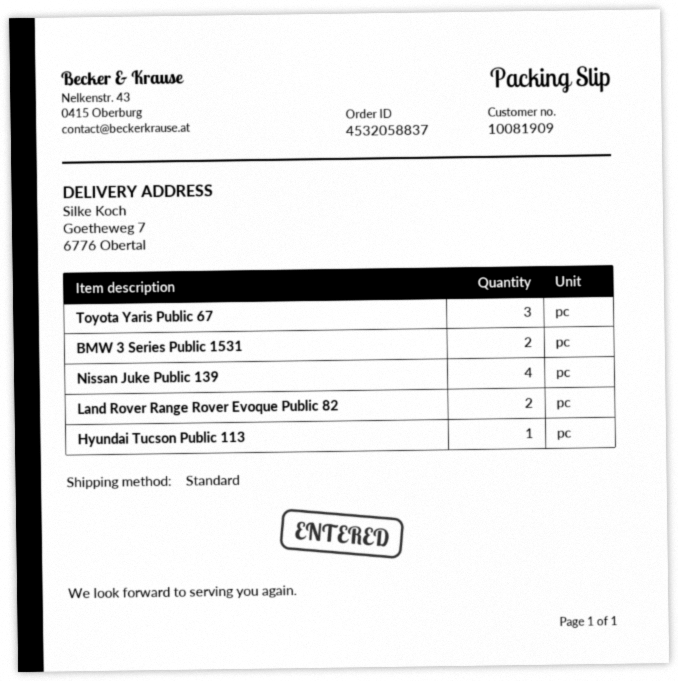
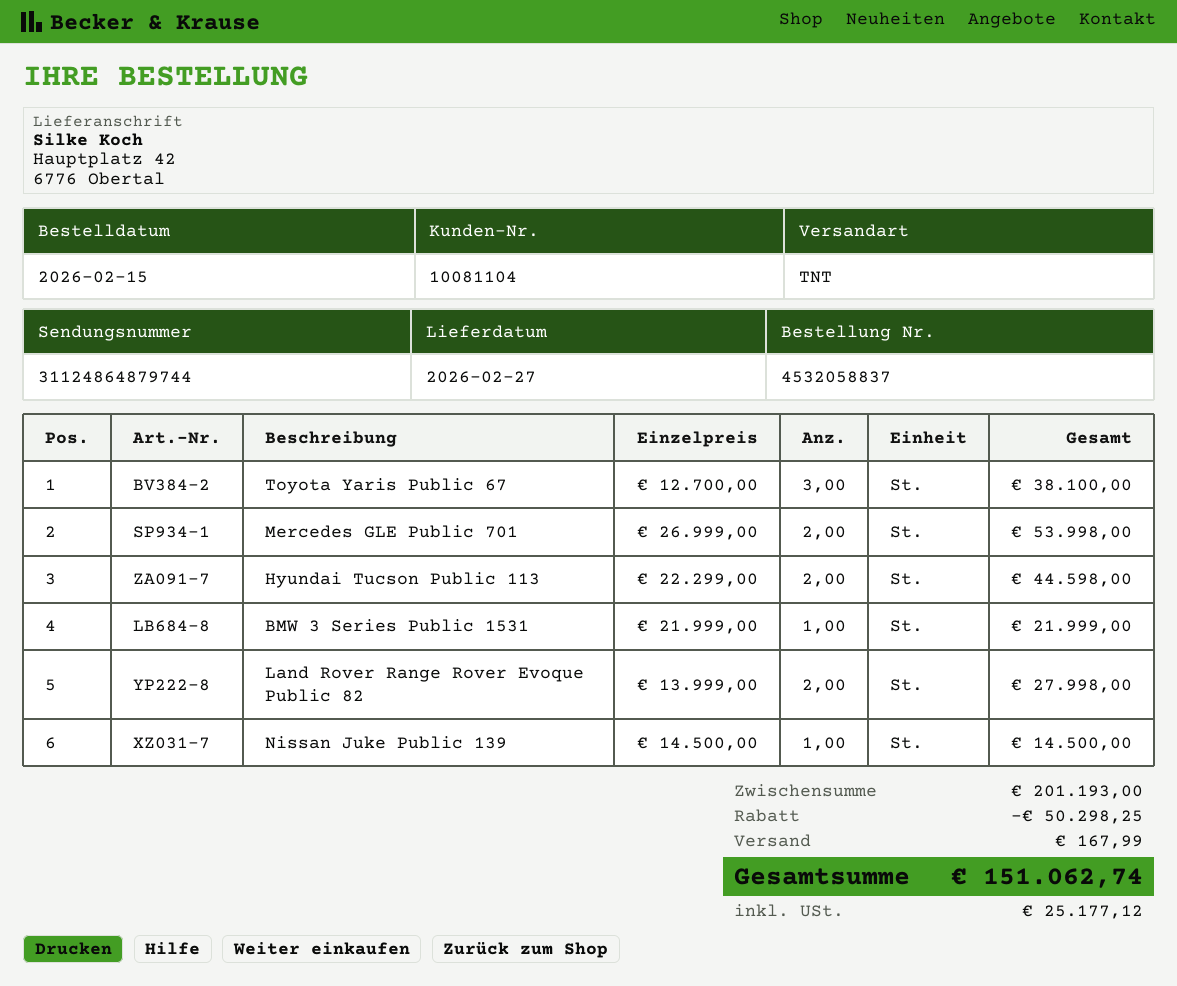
customer number: 10081909 -> 10081104
shipping method: standard -> TNT
ship to: Goetheweg 7, 6776 Obertal -> Hauptplatz 42, 6776 Obertal
BMW 3 Series Public 1531: 2 -> 1
Nissan Juke Public 139: 4 -> 1
Hyundai Tucson Public 113: 1 -> 2
Mercedes GLE Public 701: none -> 2

